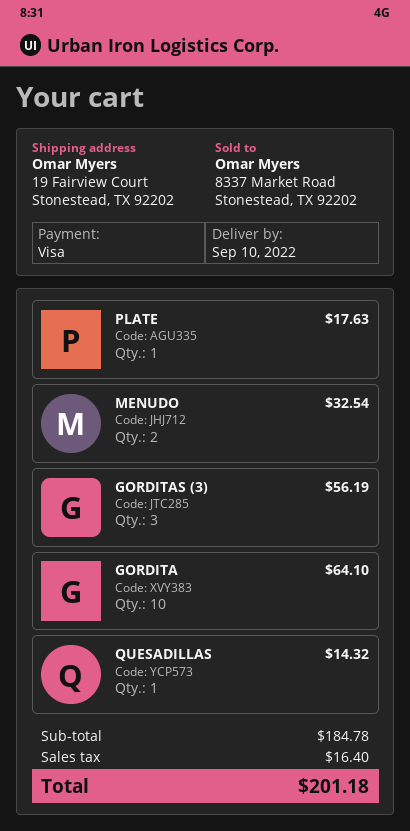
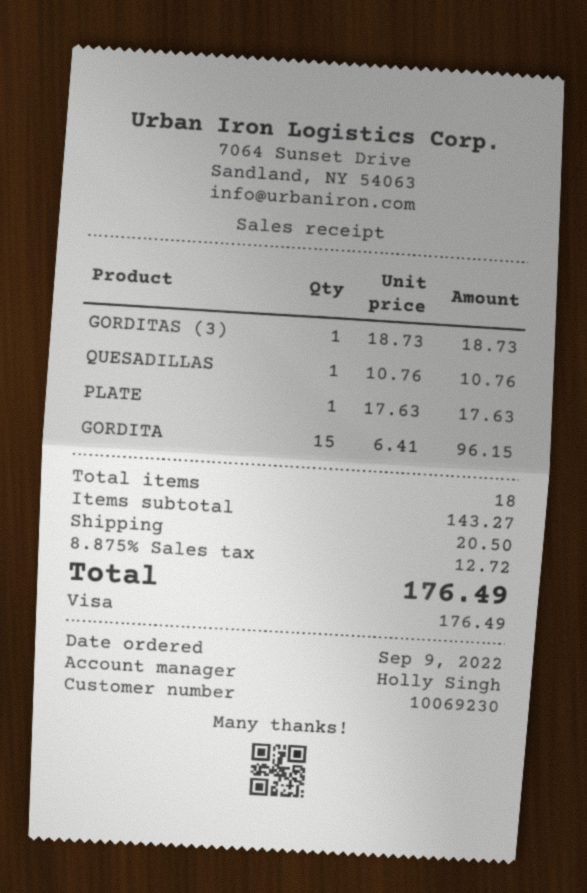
MENUDO: 2 for 32.54 -> none
GORDITAS (3): 3 for 56.19 -> 1 for 18.73
GORDITA: 10 for 64.10 -> 15 for 96.15
QUESADILLAS: 1 for 14.32 -> 1 for 10.76
subtotal: 184.78 -> 143.27
shipping: none -> 20.50
tax: 16.40 -> 12.72
total: 201.18 -> 176.49

